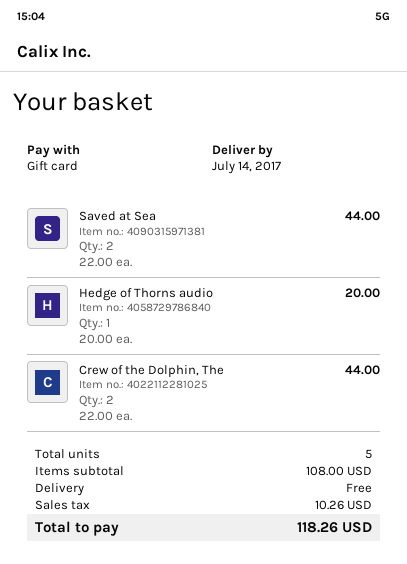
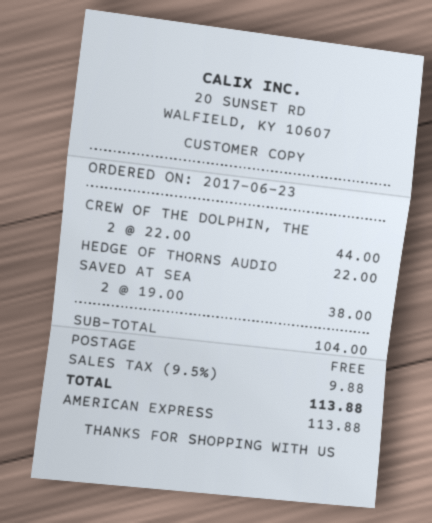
payment method: gift card -> American Express
Saved at Sea: 2 x 22.00 = 44.00 -> 2 x 19.00 = 38.00
Hedge of Thorns audio: 1 x 20.00 = 20.00 -> 1 x 22.00 = 22.00
subtotal: 108.00 -> 104.00
tax: 10.26 -> 9.88
total: 118.26 -> 113.88

